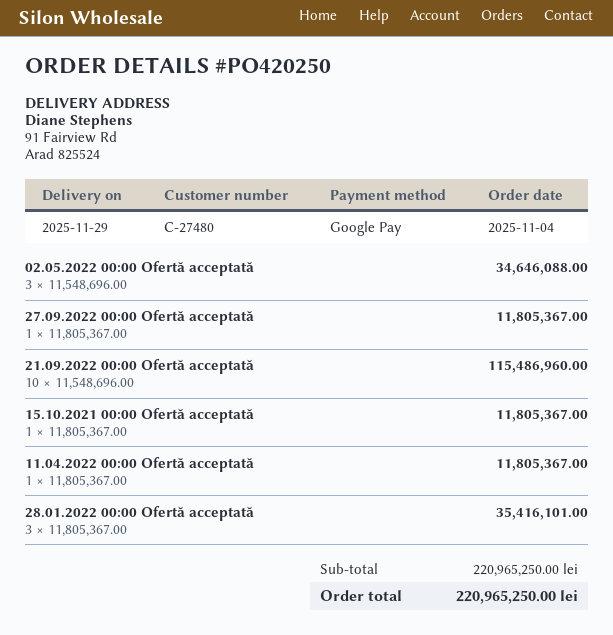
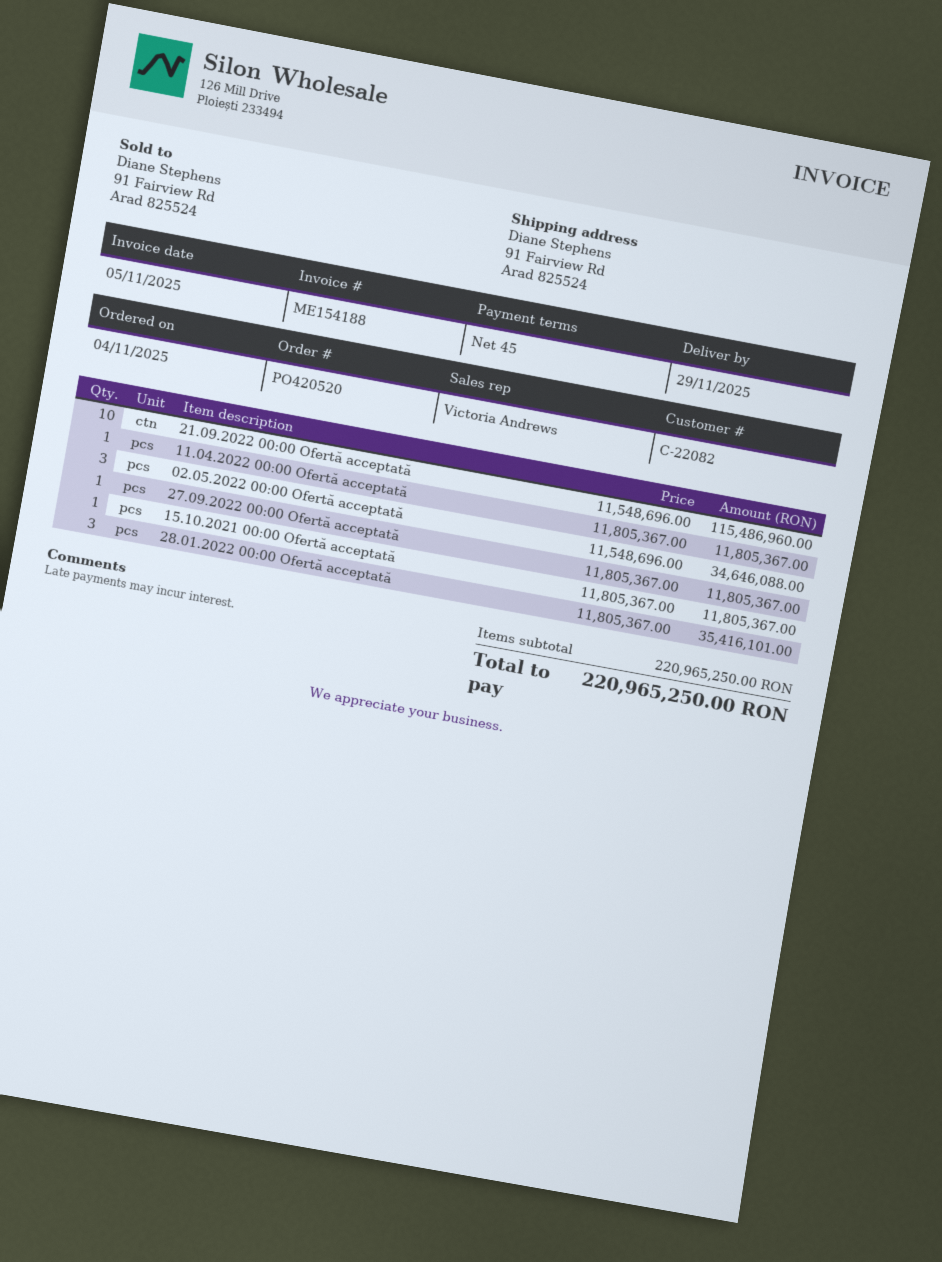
order number: PO420250 -> PO420520
customer number: C-27480 -> C-22082

